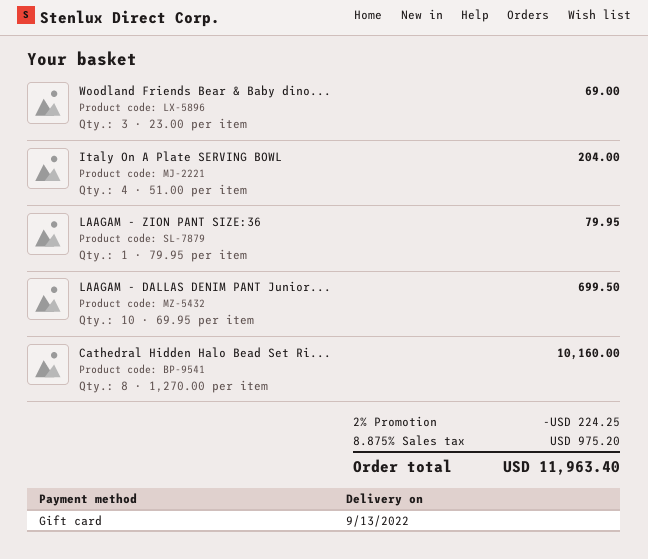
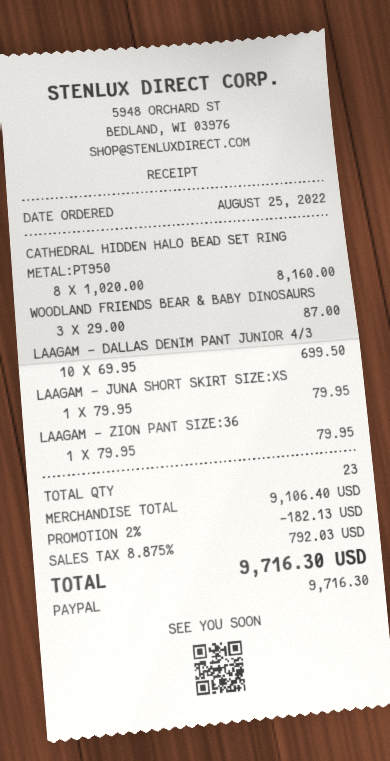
payment method: gift card -> PayPal
Woodland Friends Bear & Baby dino...: 3 x 23.00 = 69.00 -> 3 x 29.00 = 87.00
Italy On A Plate SERVING BOWL: 4 x 51.00 = 204.00 -> none
Cathedral Hidden Halo Bead Set Ri...: 8 x 1270.00 = 10160.00 -> 8 x 1020.00 = 8160.00
LAAGAM - JUNA SHORT SKIRT SIZE:XS: none -> 1 x 79.95 = 79.95
discount: 2% = 224.25 -> 2% = 182.13
tax: 8.875% = 975.20 -> 8.875% = 792.03
total: 11963.40 -> 9716.30

